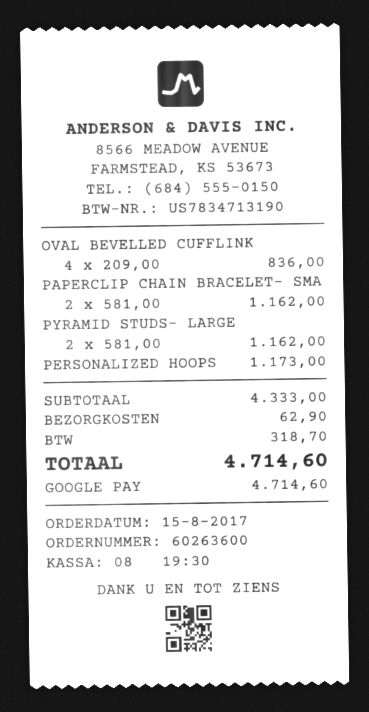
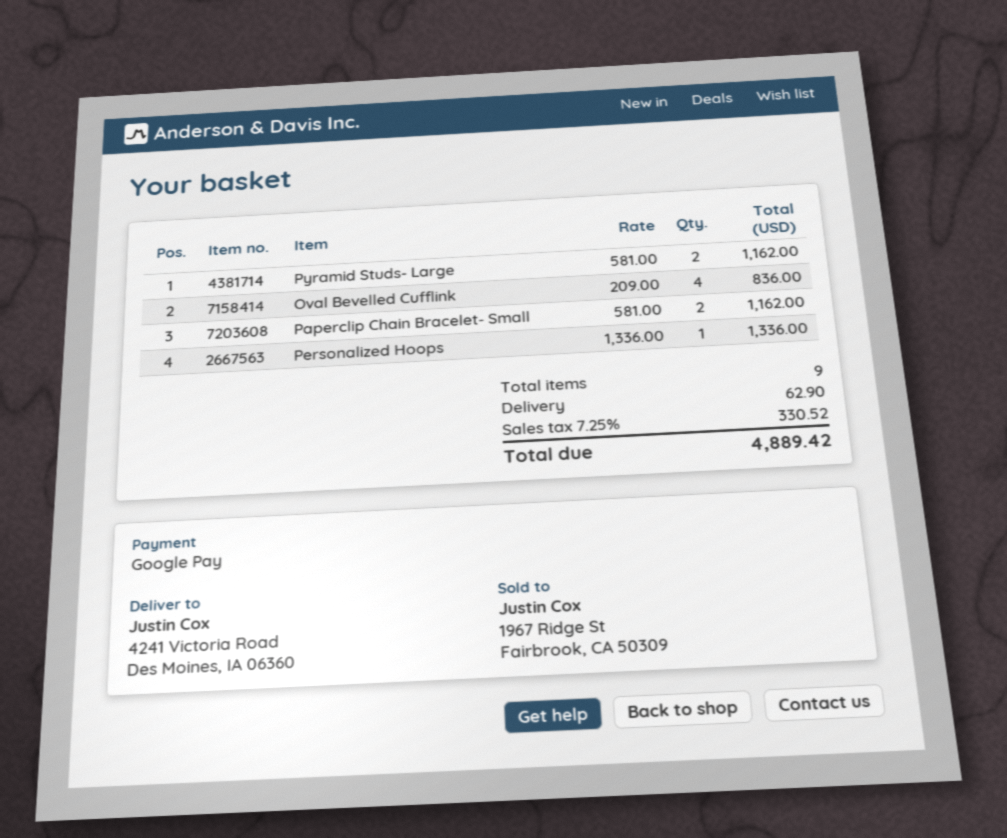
PERSONALIZED HOOPS: 1 x 1173.00 = 1173.00 -> 1 x 1336.00 = 1336.00
tax: 318.70 -> 330.52
total: 4714.60 -> 4889.42

